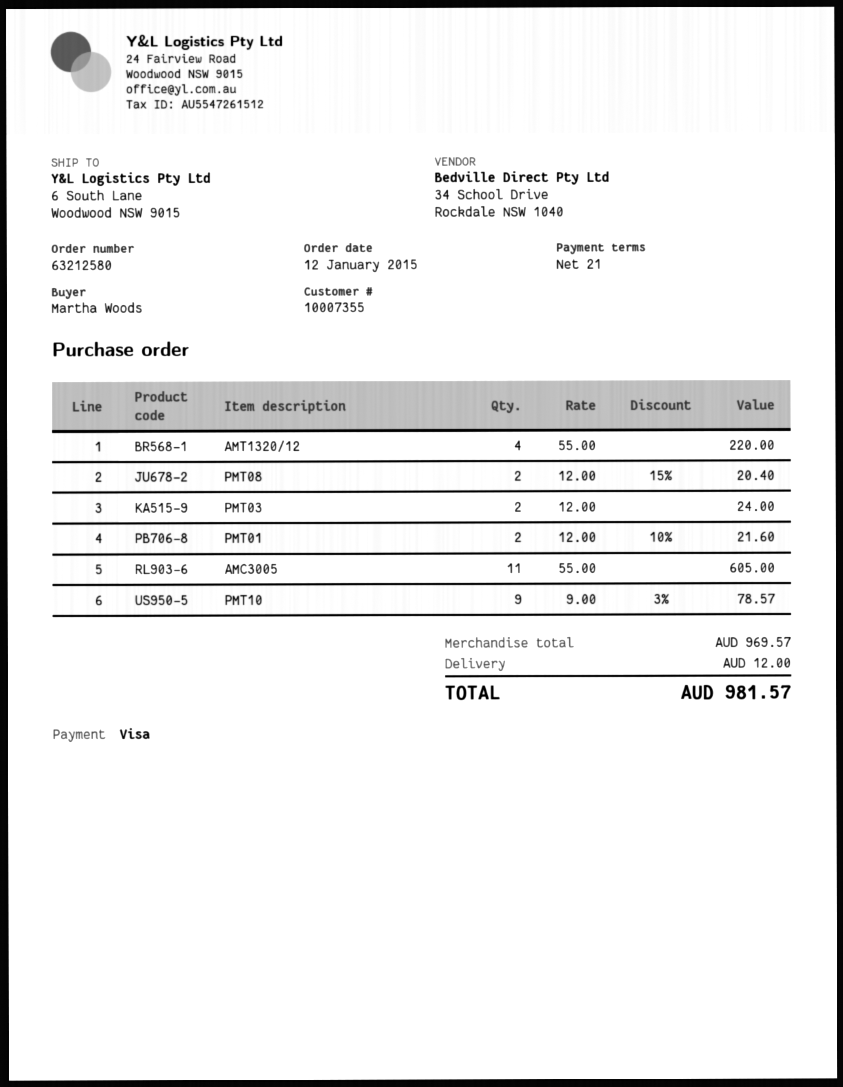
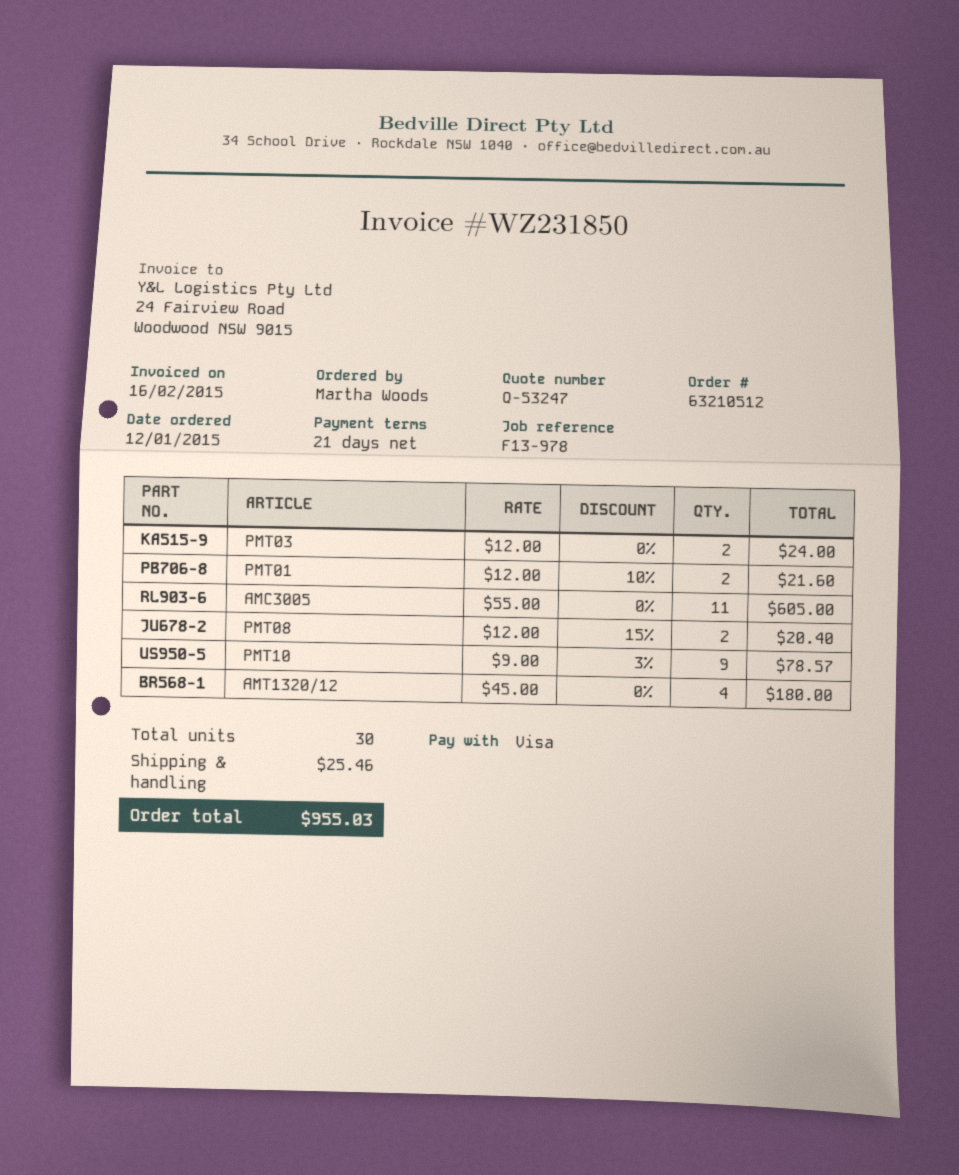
order number: 63212580 -> 63210512
AMT1320/12: 4 x 55.00 = 220.00 -> 4 x 45.00 = 180.00
shipping: 12.00 -> 25.46
total: 981.57 -> 955.03

